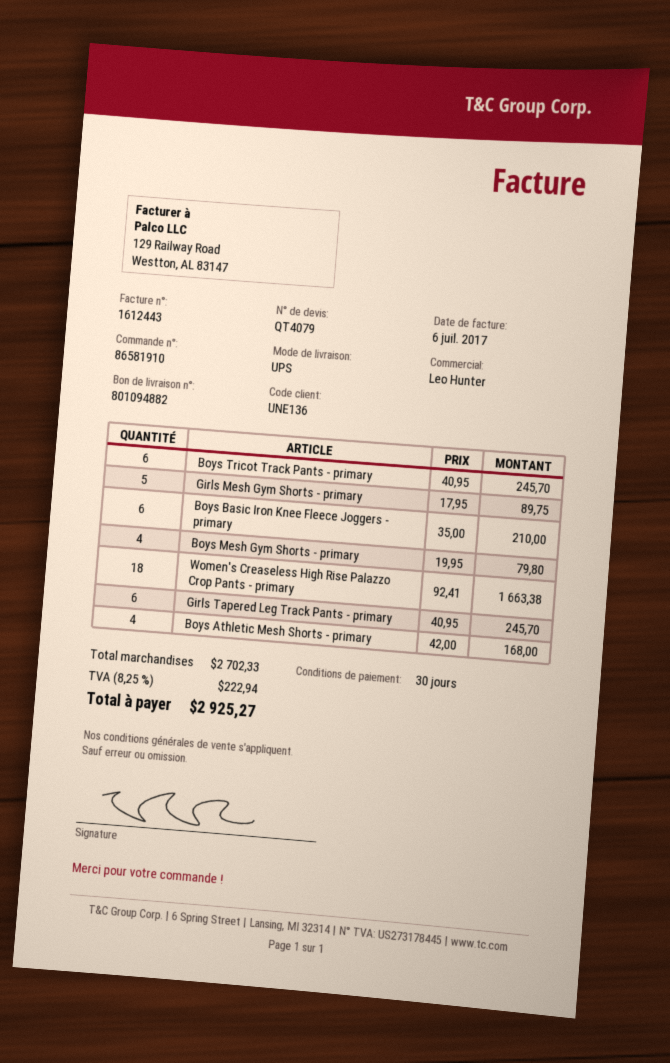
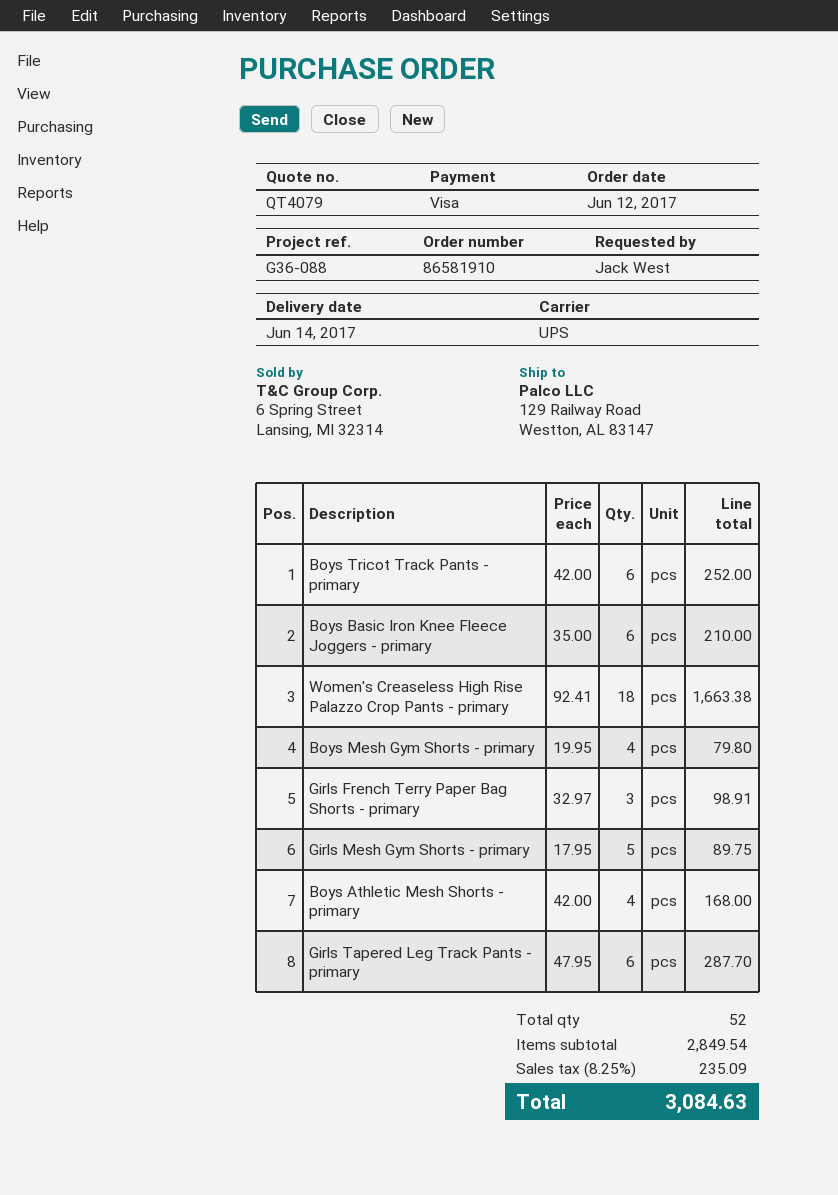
Boys Tricot Track Pants - primary: 6 x 40.95 = 245.70 -> 6 x 42.00 = 252.00
Girls Tapered Leg Track Pants - primary: 6 x 40.95 = 245.70 -> 6 x 47.95 = 287.70
Girls French Terry Paper Bag Shorts - primary: none -> 3 x 32.97 = 98.91
subtotal: 2702.33 -> 2849.54
tax: 8.25% = 222.94 -> 8.25% = 235.09
total: 2925.27 -> 3084.63

